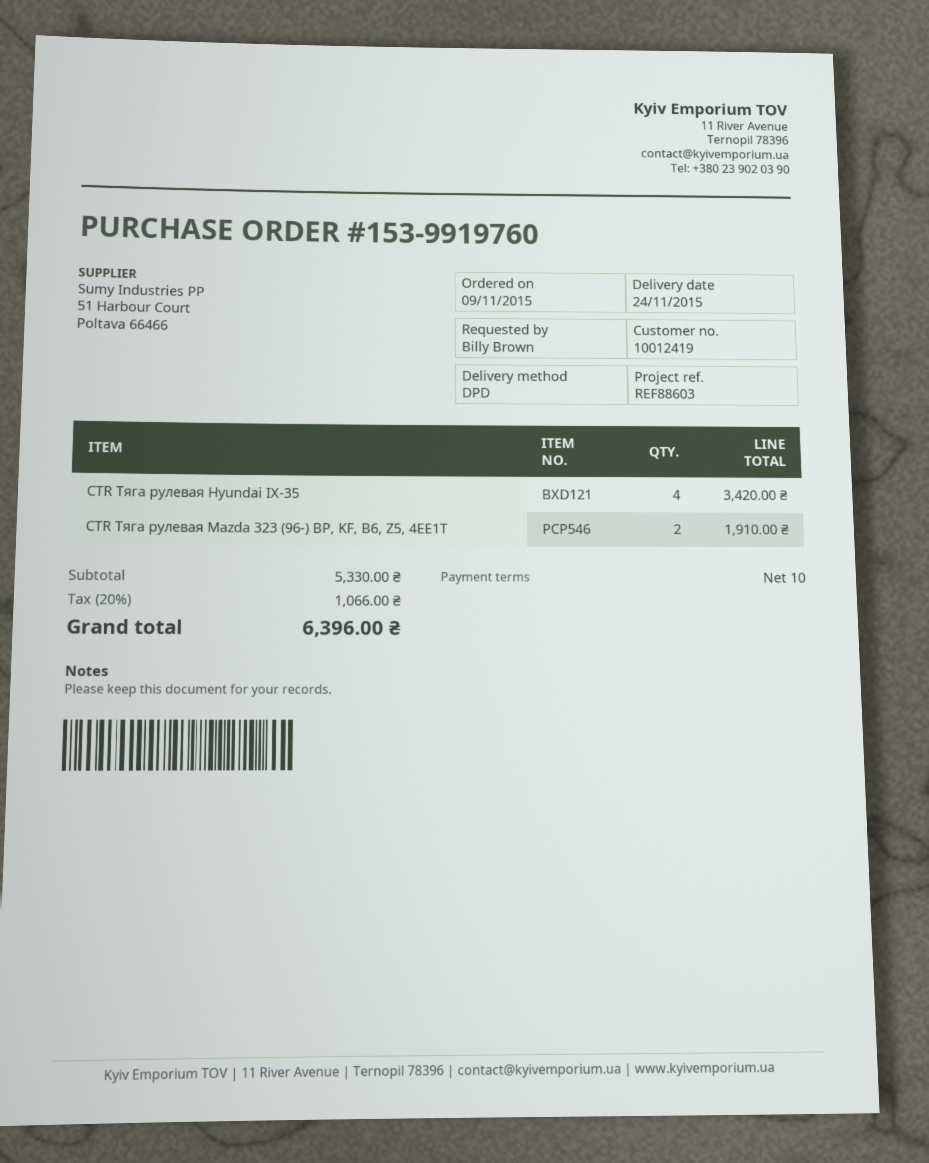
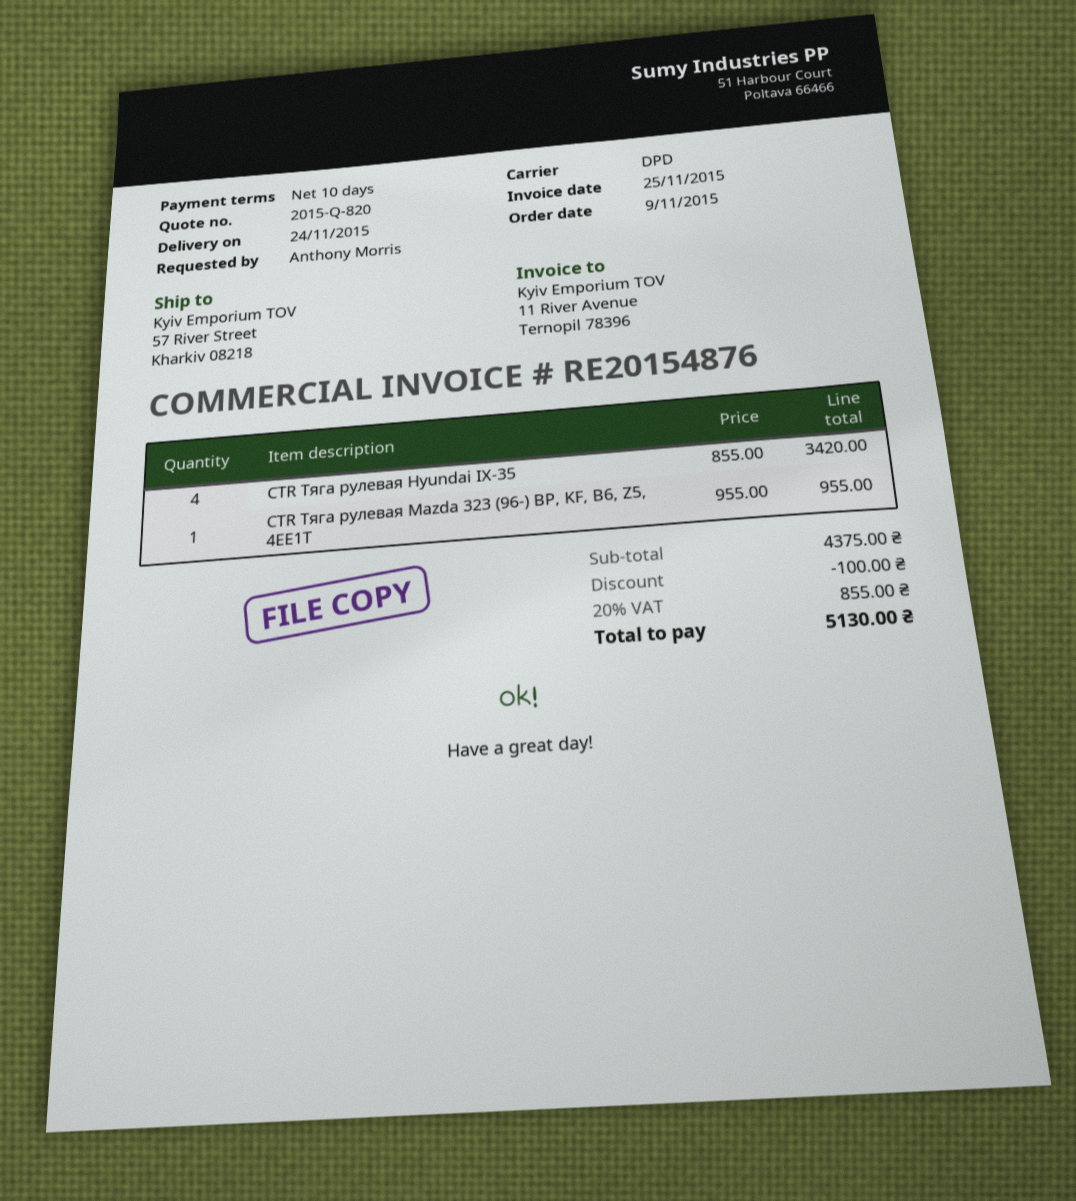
ordered by: Billy Brown -> Anthony Morris
CTR Тяга рулевая Mazda 323 (96-) BP, KF, B6, Z5, 4EE1T: 2 for 1910.00 -> 1 for 955.00
subtotal: 5330.00 -> 4375.00
discount: none -> 100.00
tax: 20% = 1066.00 -> 20% = 855.00
total: 6396.00 -> 5130.00

